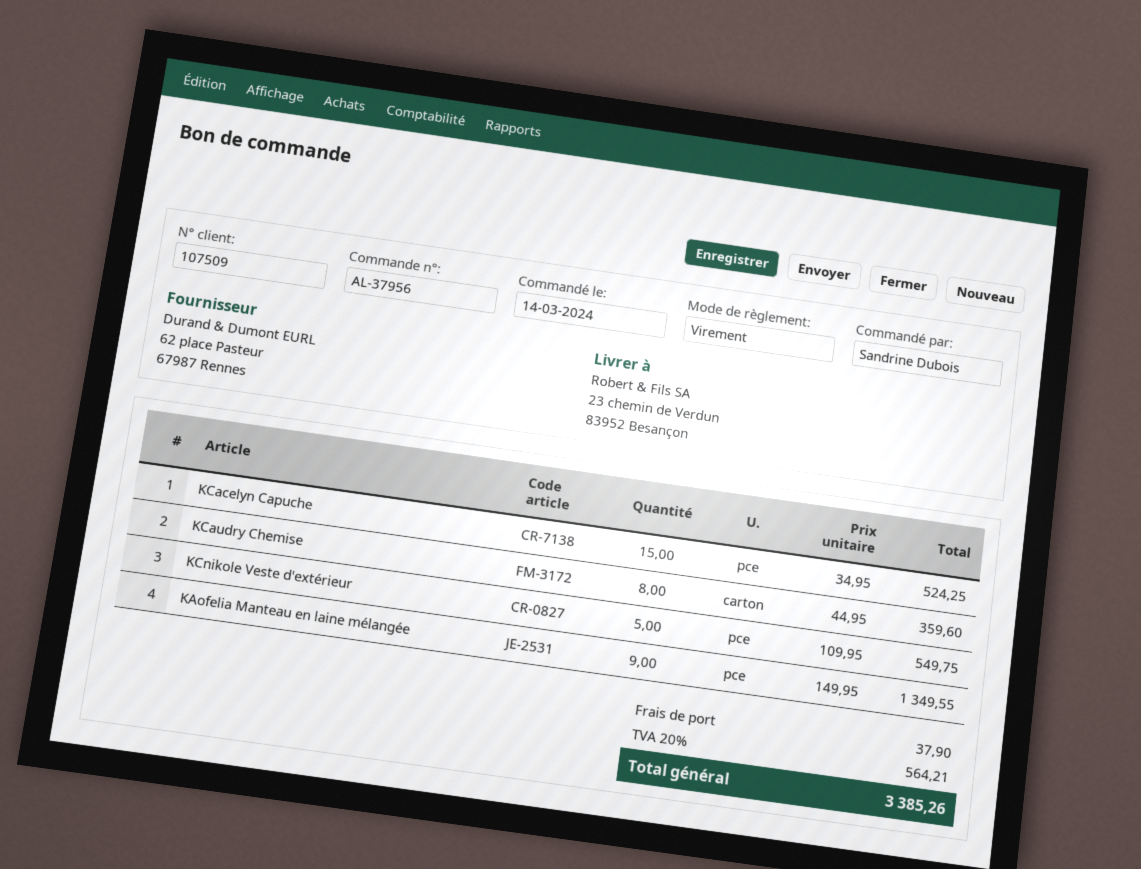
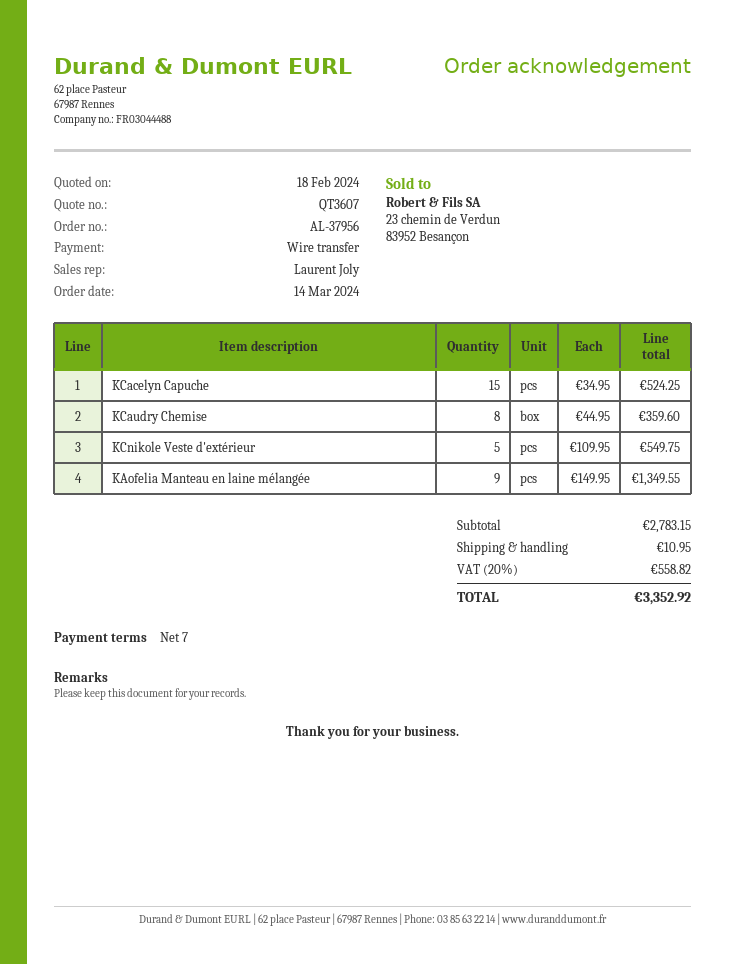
shipping: 37.90 -> 10.95
tax: 20% = 564.21 -> 20% = 558.82
total: 3385.26 -> 3352.92

